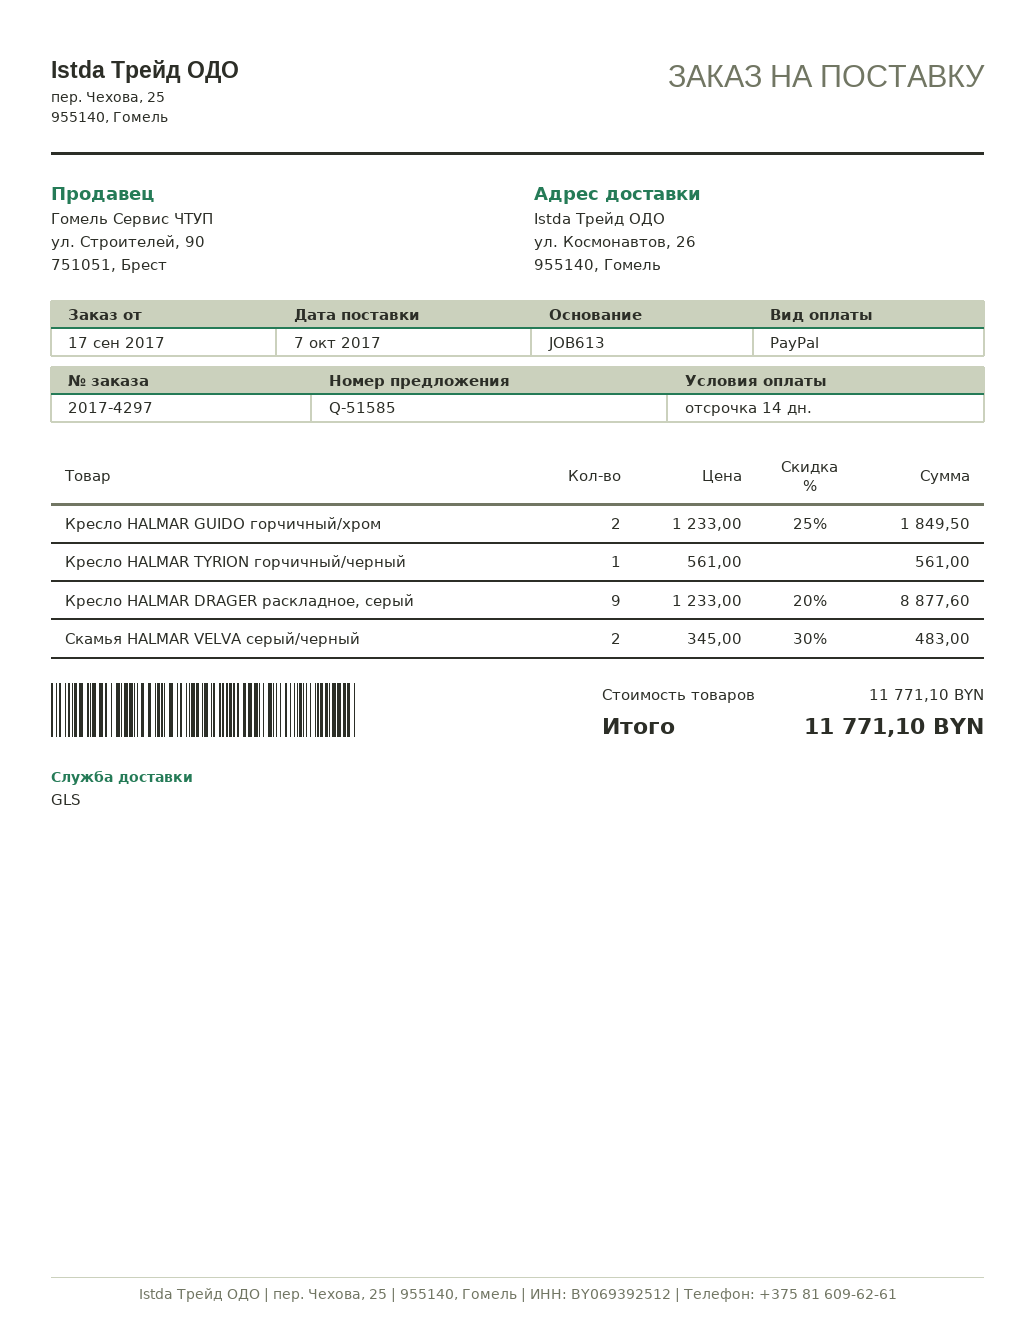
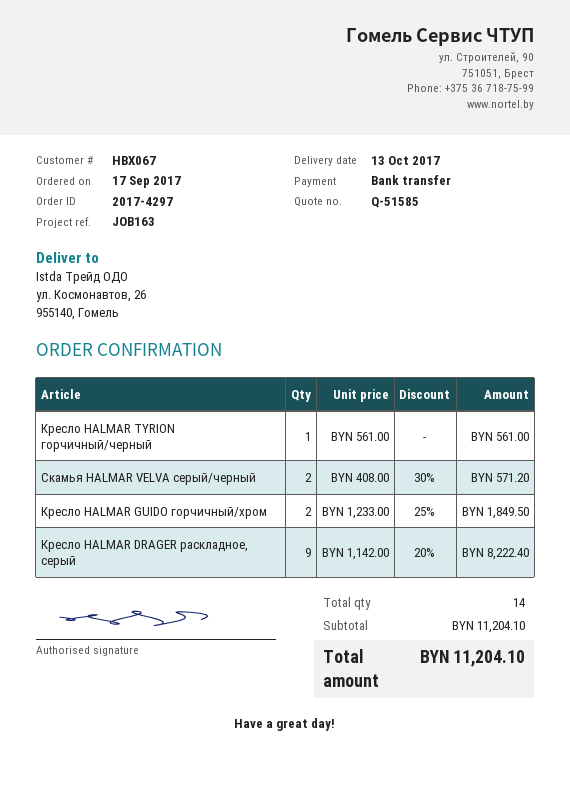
delivery date: 2017-10-07 -> 2017-10-13
reference: JOB613 -> JOB163
payment method: PayPal -> bank transfer
Кресло HALMAR DRAGER раскладное, серый: 9 x 1233.00 - 20% = 8877.60 -> 9 x 1142.00 - 20% = 8222.40
Скамья HALMAR VELVA серый/черный: 2 x 345.00 - 30% = 483.00 -> 2 x 408.00 - 30% = 571.20
subtotal: 11771.10 -> 11204.10
total: 11771.10 -> 11204.10

